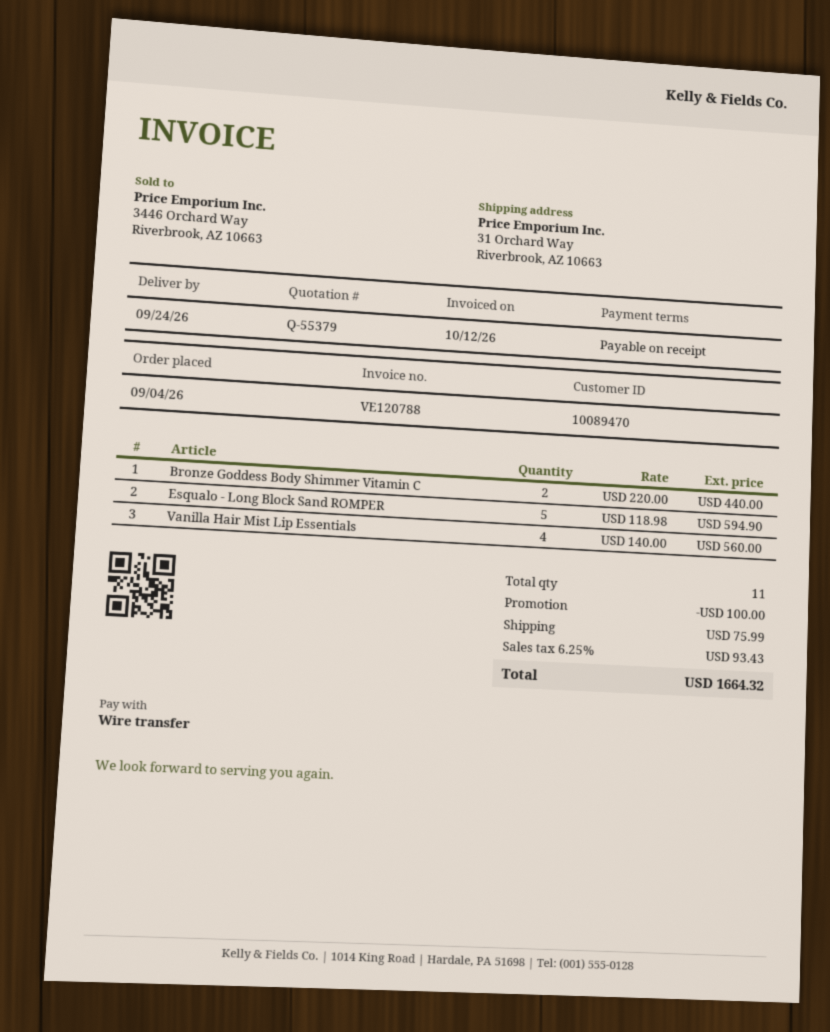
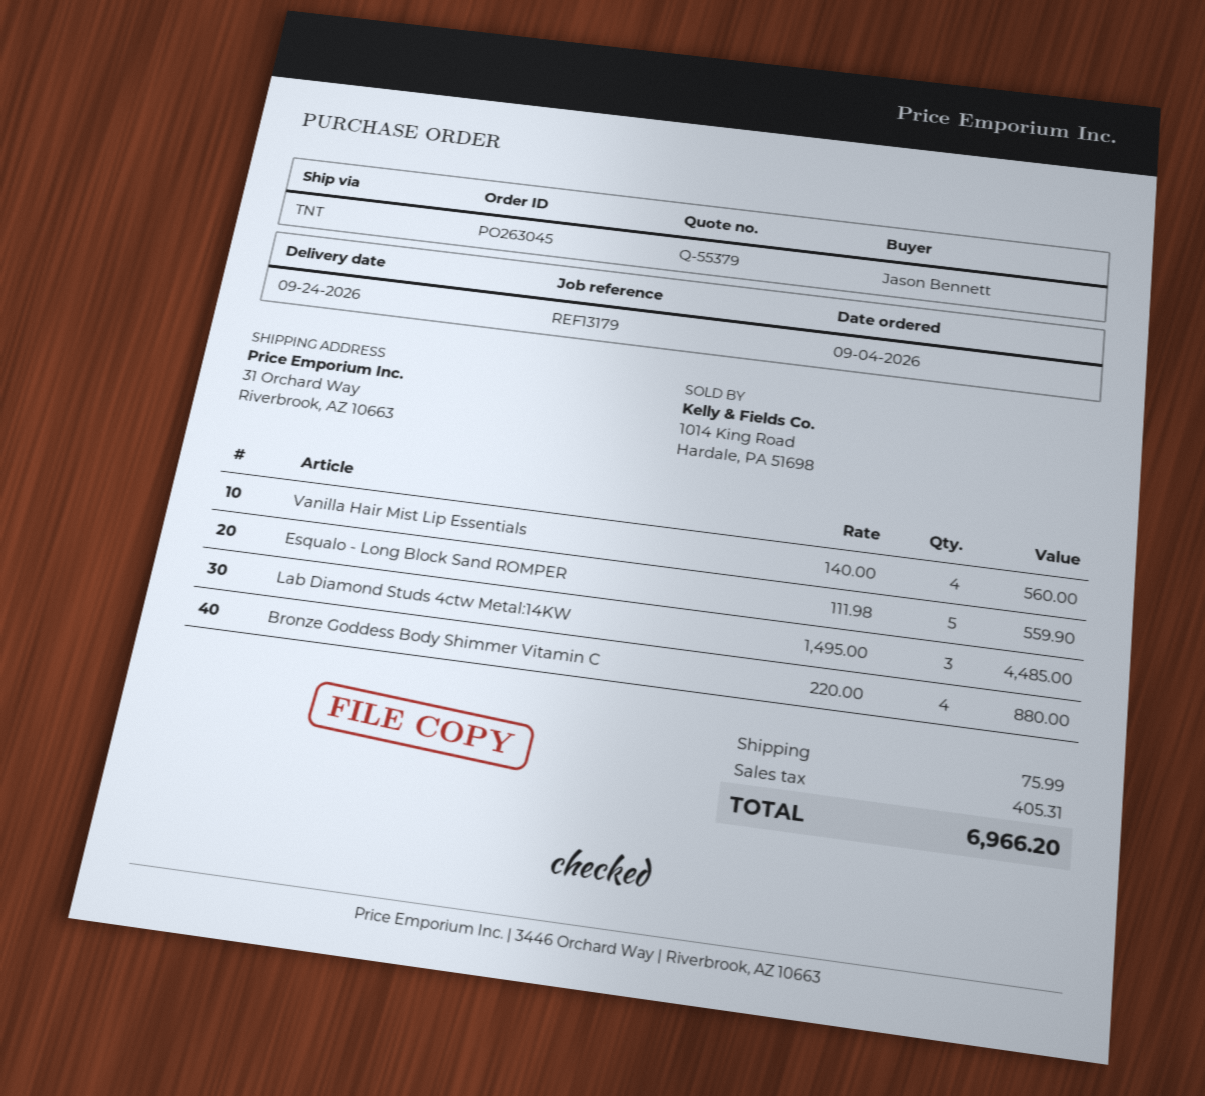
Bronze Goddess Body Shimmer Vitamin C: 2 x 220.00 = 440.00 -> 4 x 220.00 = 880.00
Esqualo - Long Block Sand ROMPER: 5 x 118.98 = 594.90 -> 5 x 111.98 = 559.90
Lab Diamond Studs 4ctw Metal:14KW: none -> 3 x 1495.00 = 4485.00
discount: 100.00 -> none
tax: 93.43 -> 405.31
total: 1664.32 -> 6966.20

